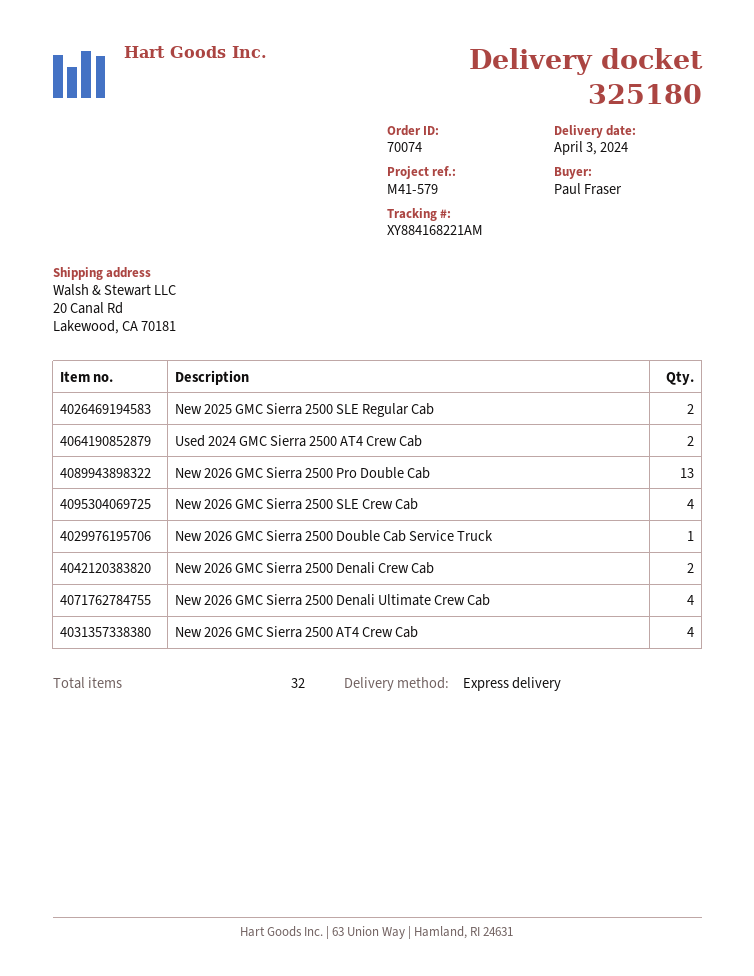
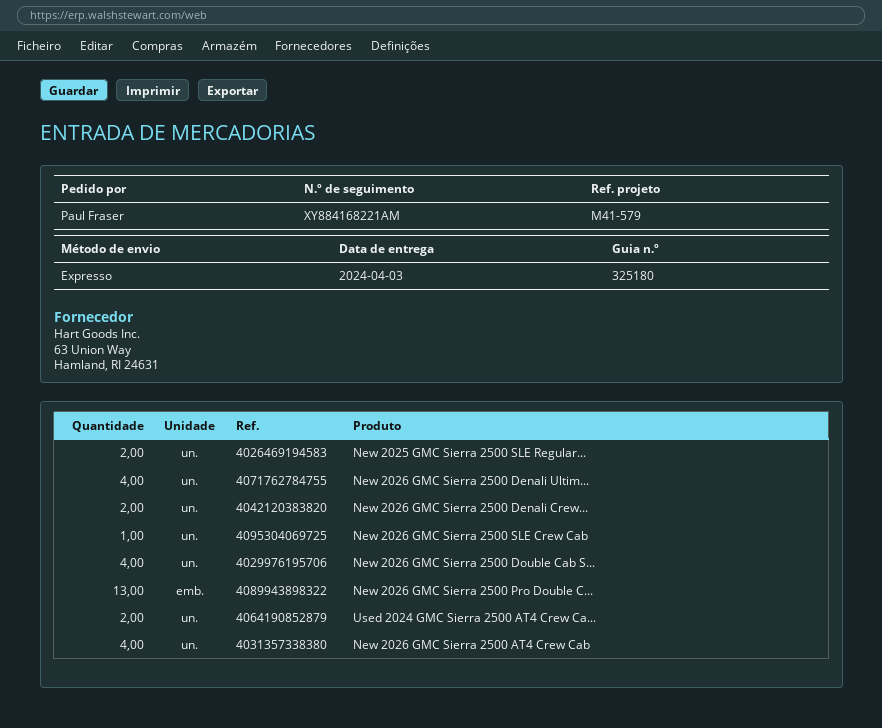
New 2026 GMC Sierra 2500 SLE Crew Cab: 4 -> 1
New 2026 GMC Sierra 2500 Double Cab Service Truck: 1 -> 4

